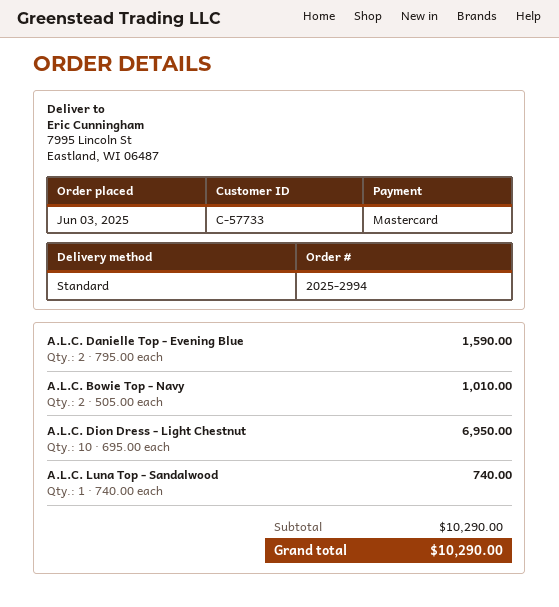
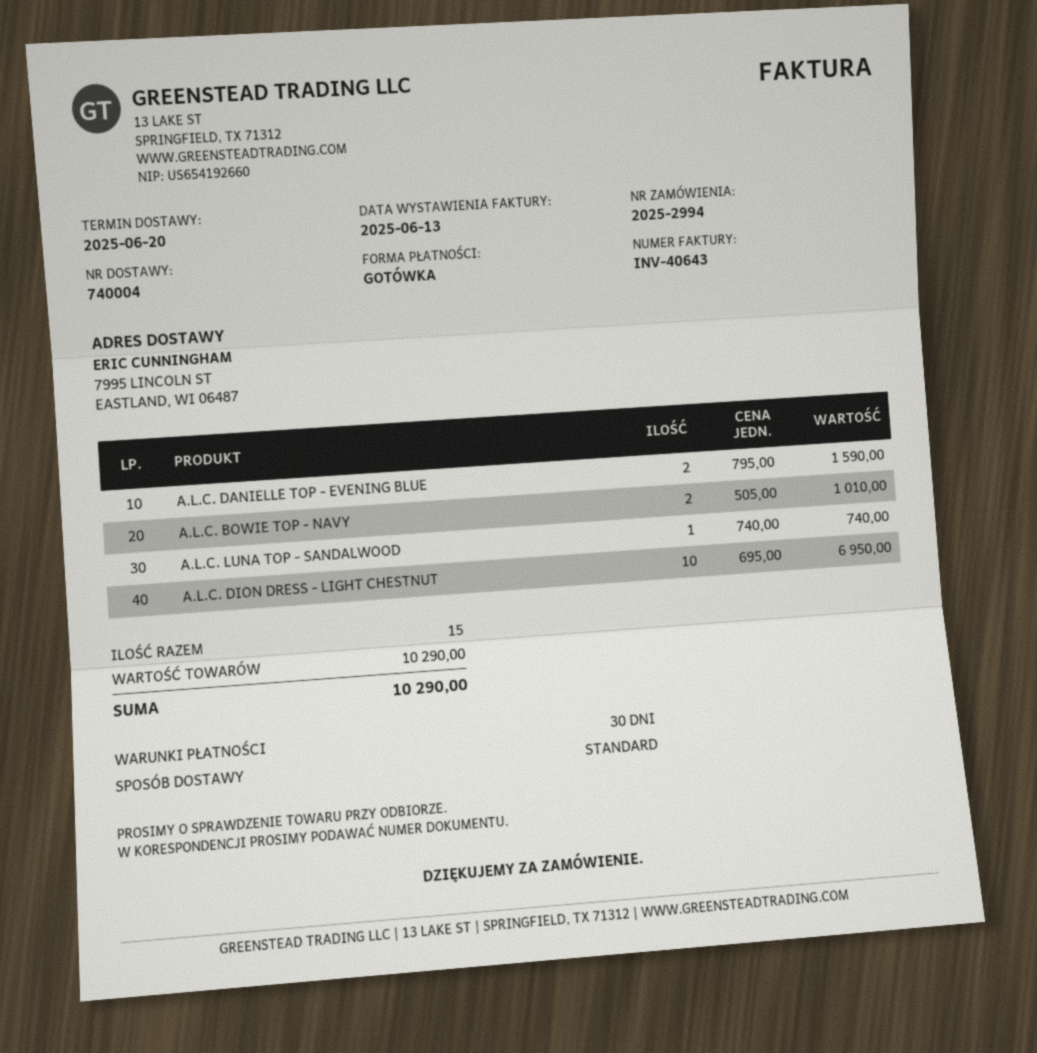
payment method: Mastercard -> cash

